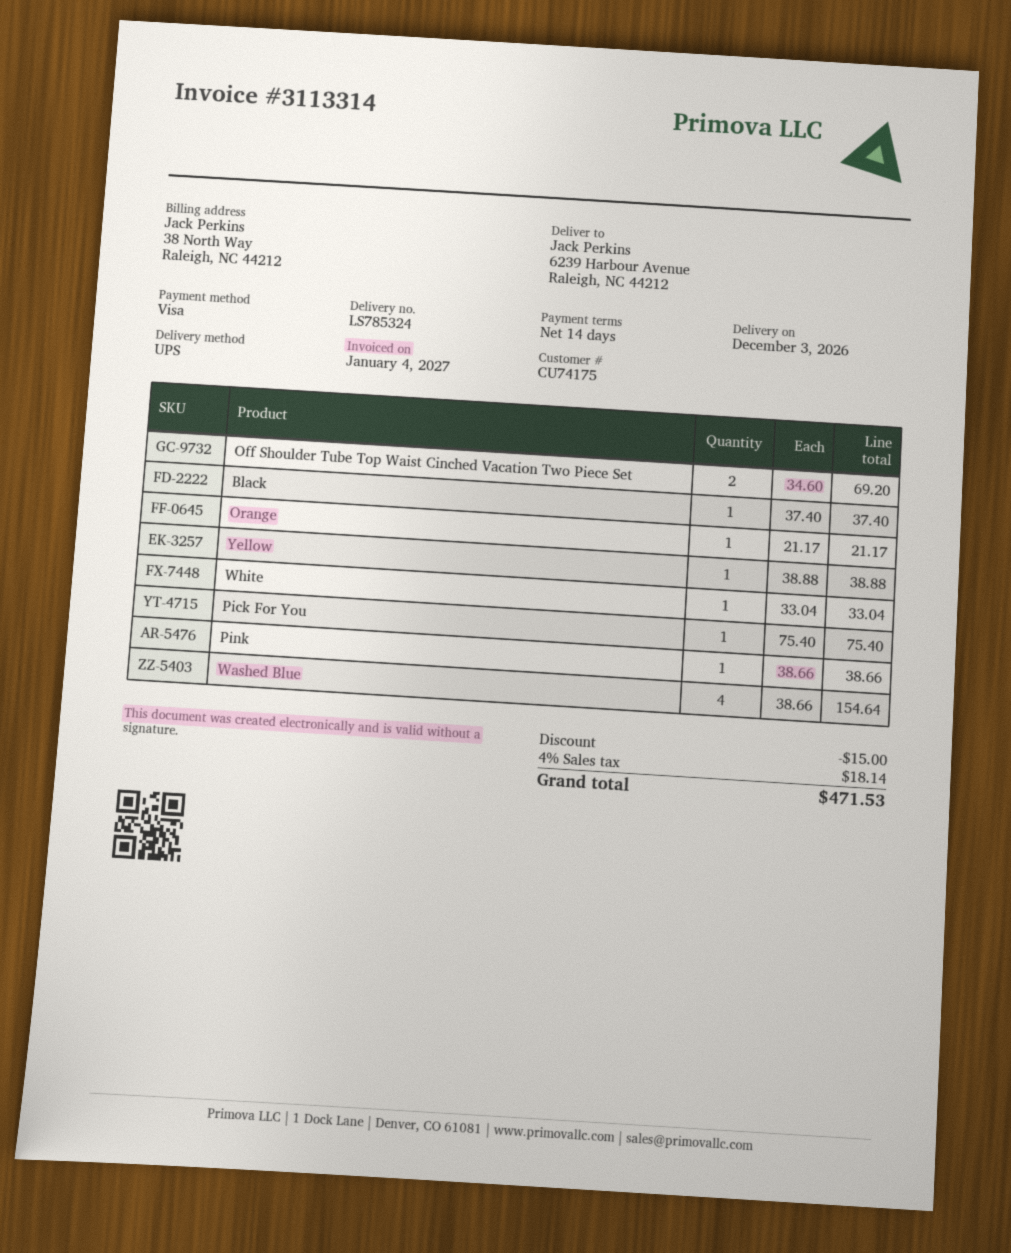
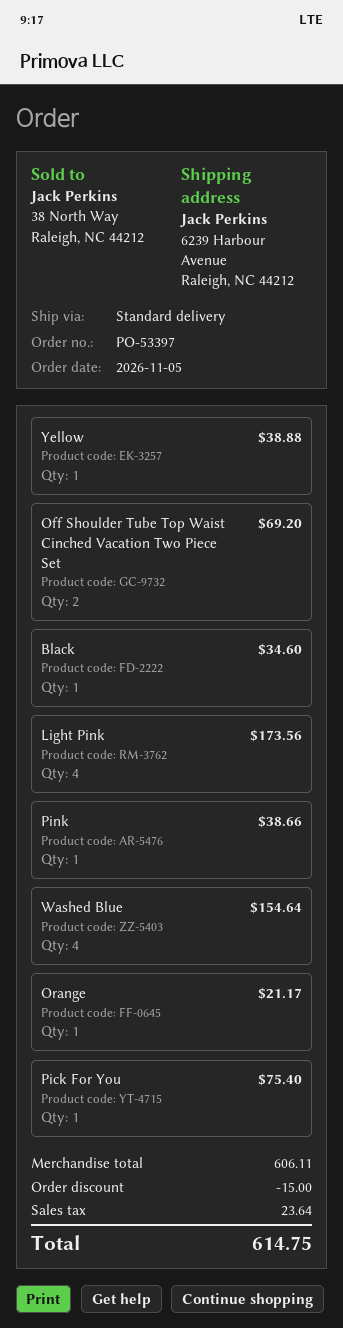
shipping method: UPS -> standard
Black: 1 for 37.40 -> 1 for 34.60
White: 1 for 33.04 -> none
Light Pink: none -> 4 for 173.56
tax: 18.14 -> 23.64
total: 471.53 -> 614.75

